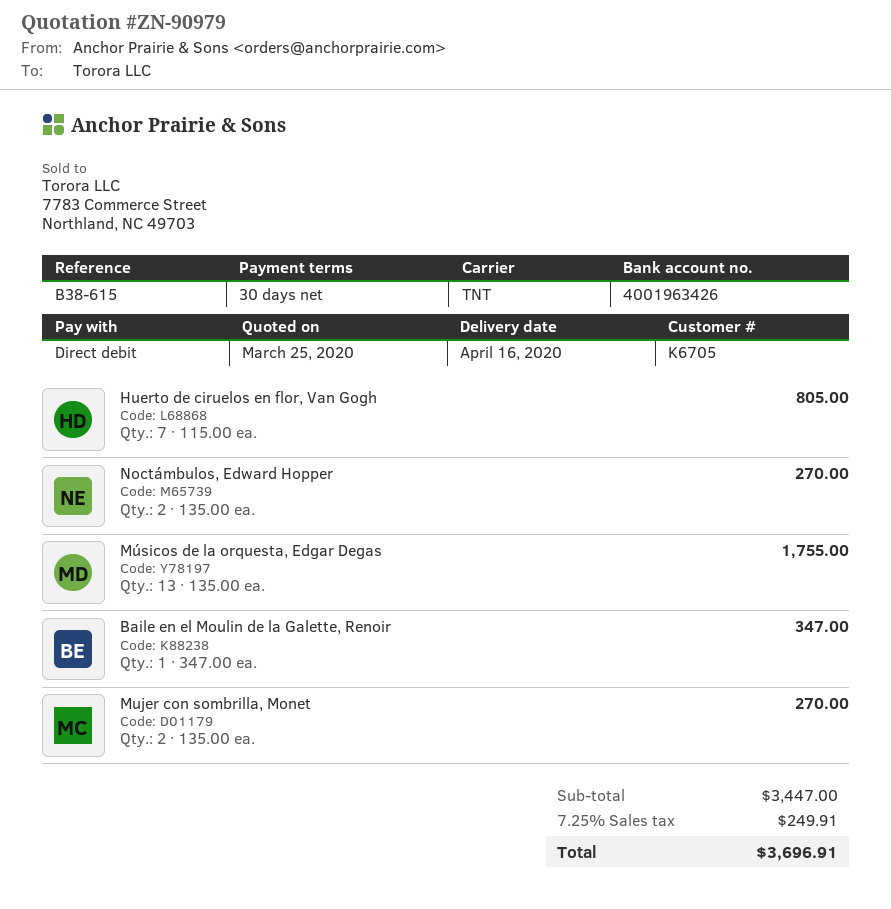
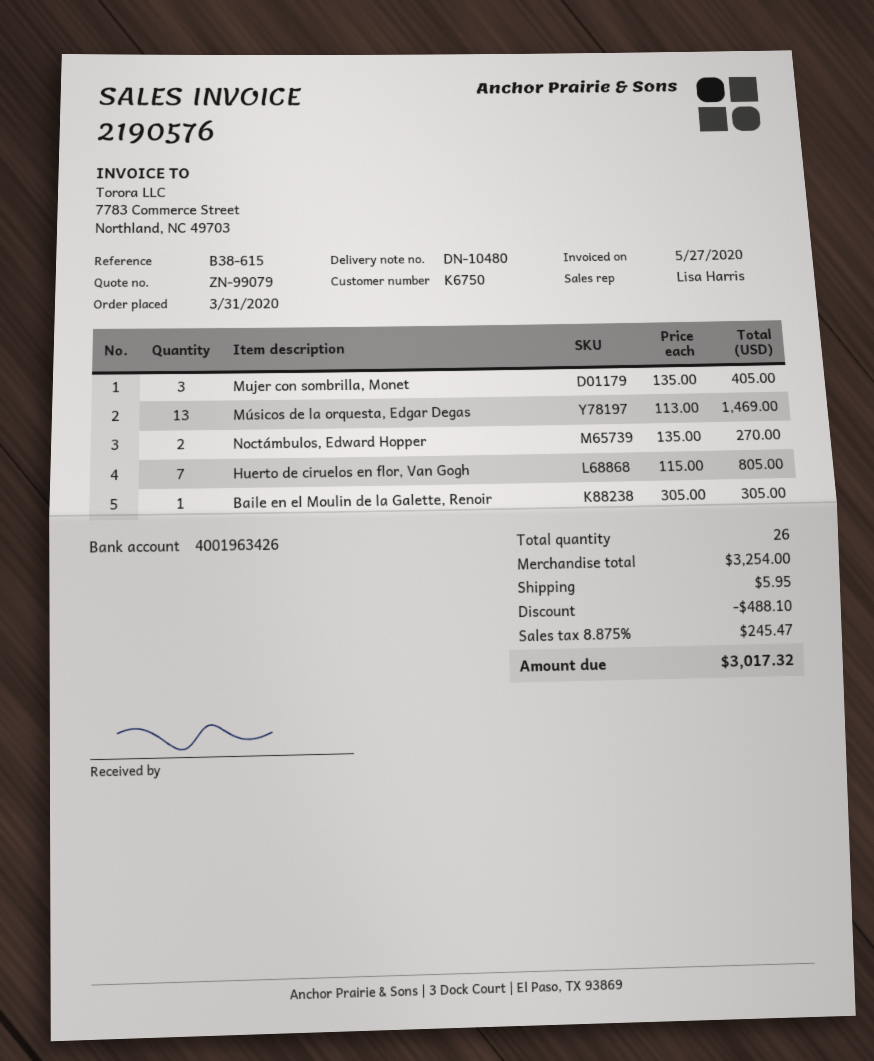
quote number: ZN-90979 -> ZN-99079
customer number: K6705 -> K6750
Músicos de la orquesta, Edgar Degas: 13 x 135.00 = 1755.00 -> 13 x 113.00 = 1469.00
Baile en el Moulin de la Galette, Renoir: 1 x 347.00 = 347.00 -> 1 x 305.00 = 305.00
Mujer con sombrilla, Monet: 2 x 135.00 = 270.00 -> 3 x 135.00 = 405.00
subtotal: 3447.00 -> 3254.00
discount: none -> 488.10
shipping: none -> 5.95
tax: 7.25% = 249.91 -> 8.875% = 245.47
total: 3696.91 -> 3017.32

